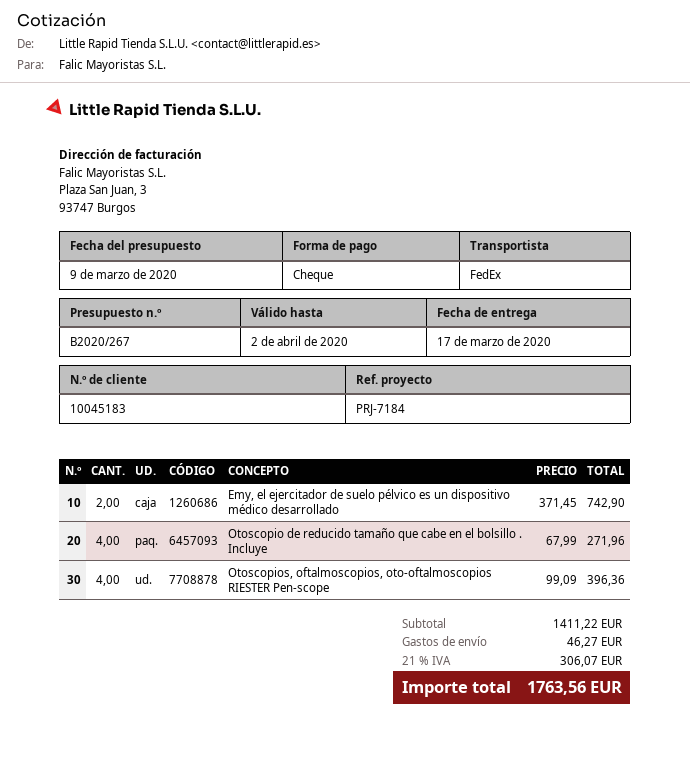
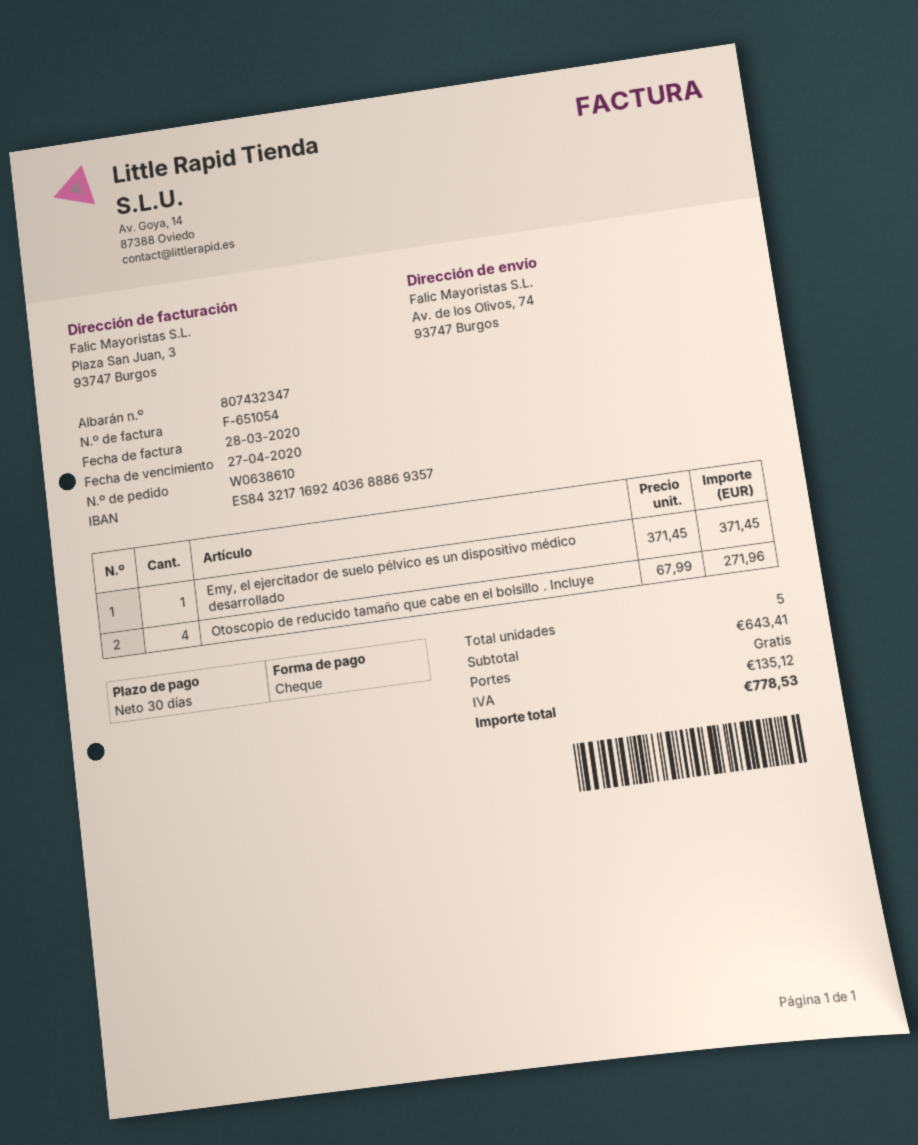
Emy, el ejercitador de suelo pélvico es un dispositivo médico desarrollado: 2 x 371.45 = 742.90 -> 1 x 371.45 = 371.45
Otoscopios, oftalmoscopios, oto-oftalmoscopios RIESTER Pen-scope: 4 x 99.09 = 396.36 -> none
subtotal: 1411.22 -> 643.41
shipping: 46.27 -> 0.00
tax: 306.07 -> 135.12
total: 1763.56 -> 778.53

